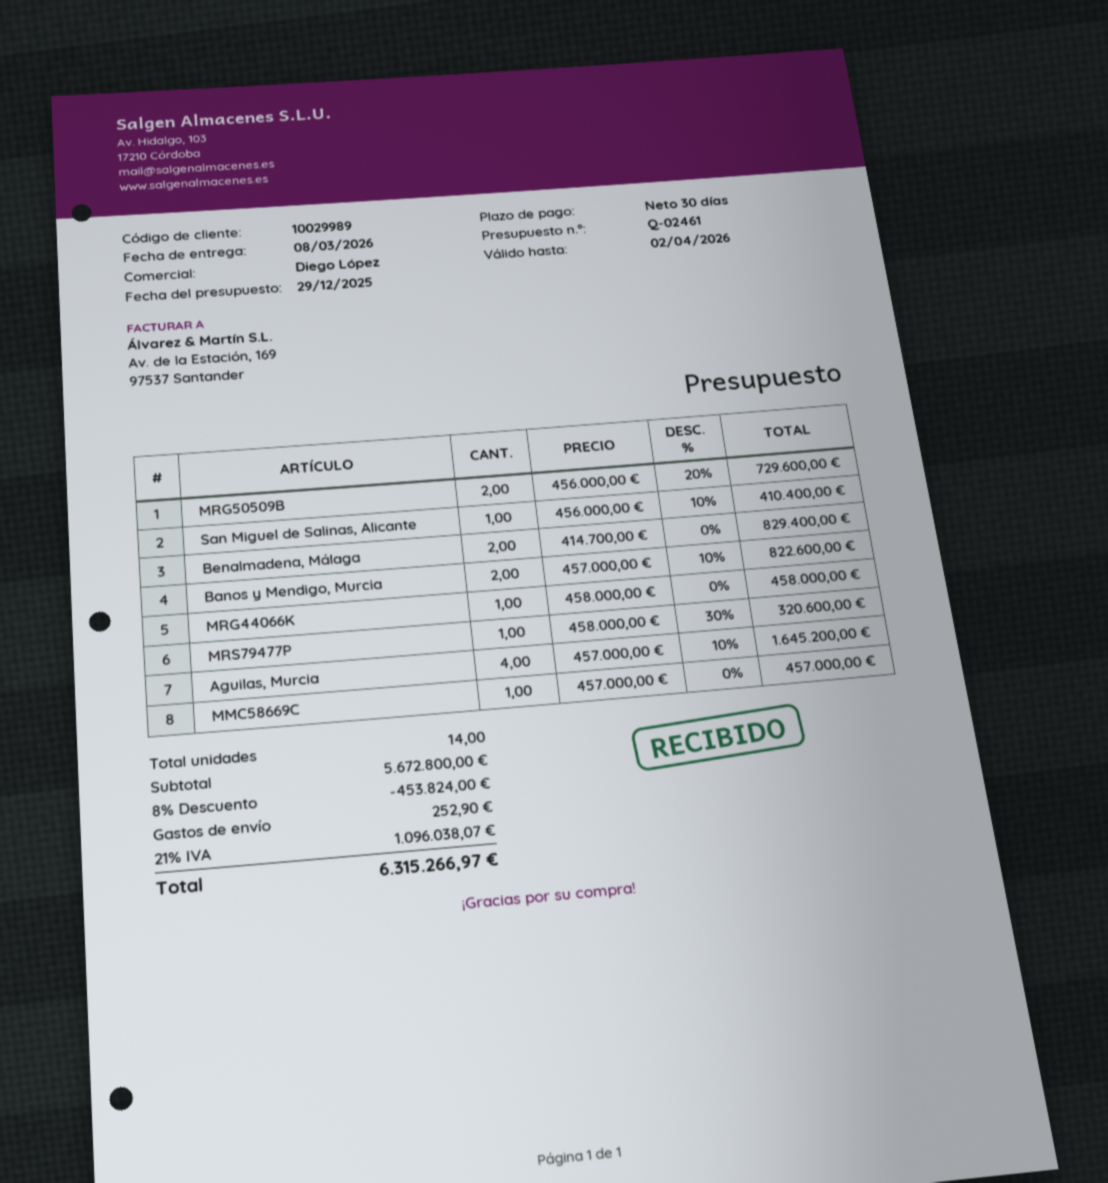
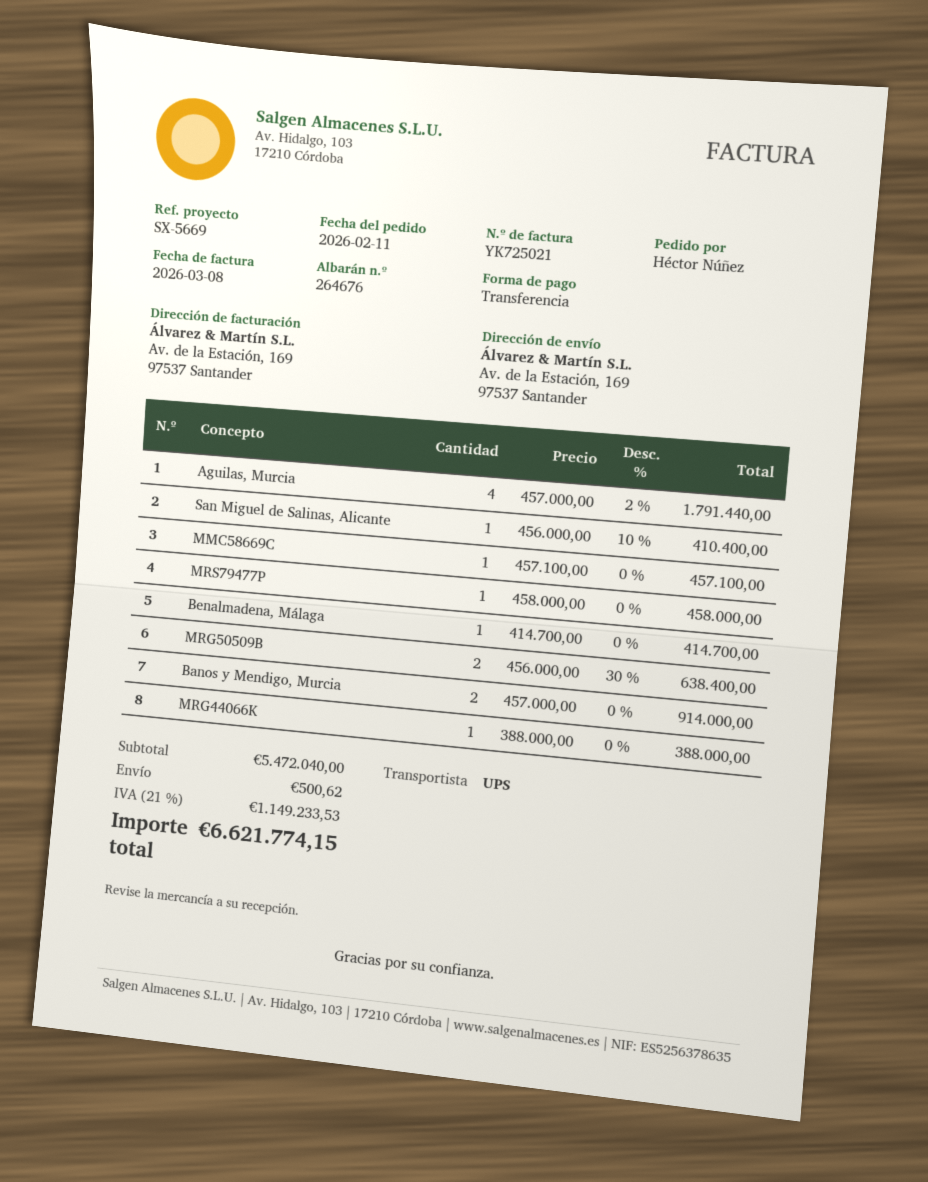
MRG50509B: 2 x 456000.00 - 20% = 729600.00 -> 2 x 456000.00 - 30% = 638400.00
Benalmadena, Málaga: 2 x 414700.00 = 829400.00 -> 1 x 414700.00 = 414700.00
Banos y Mendigo, Murcia: 2 x 457000.00 - 10% = 822600.00 -> 2 x 457000.00 = 914000.00
MRG44066K: 1 x 458000.00 = 458000.00 -> 1 x 388000.00 = 388000.00
MRS79477P: 1 x 458000.00 - 30% = 320600.00 -> 1 x 458000.00 = 458000.00
Aguilas, Murcia: 4 x 457000.00 - 10% = 1645200.00 -> 4 x 457000.00 - 2% = 1791440.00
MMC58669C: 1 x 457000.00 = 457000.00 -> 1 x 457100.00 = 457100.00
subtotal: 5672800.00 -> 5472040.00
discount: 8% = 453824.00 -> none
shipping: 252.90 -> 500.62
tax: 21% = 1096038.07 -> 21% = 1149233.53
total: 6315266.97 -> 6621774.15

